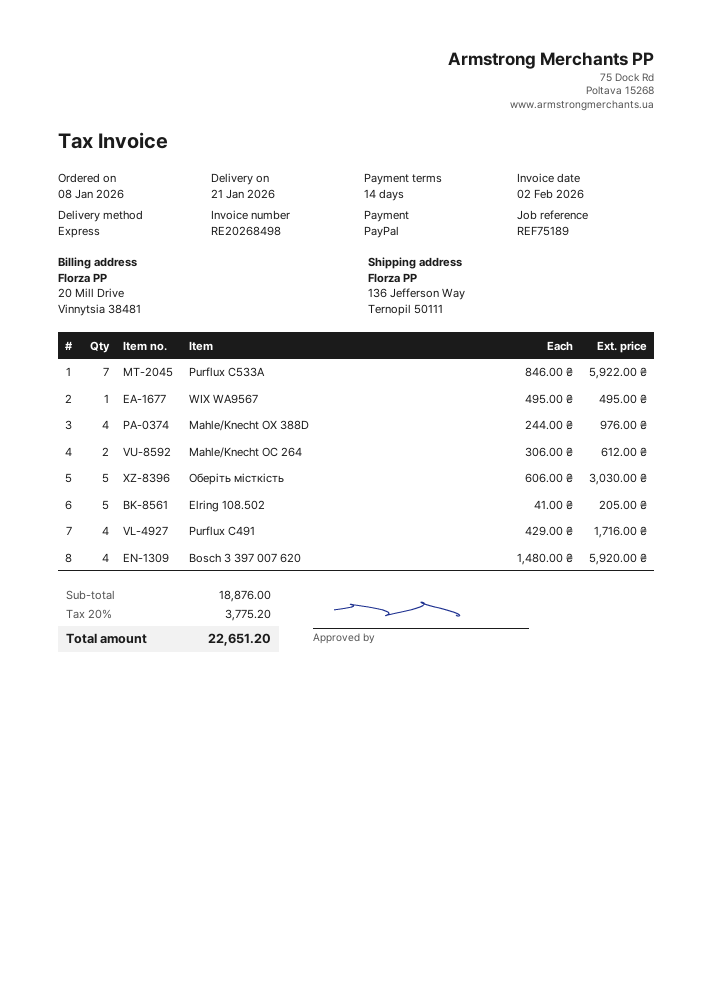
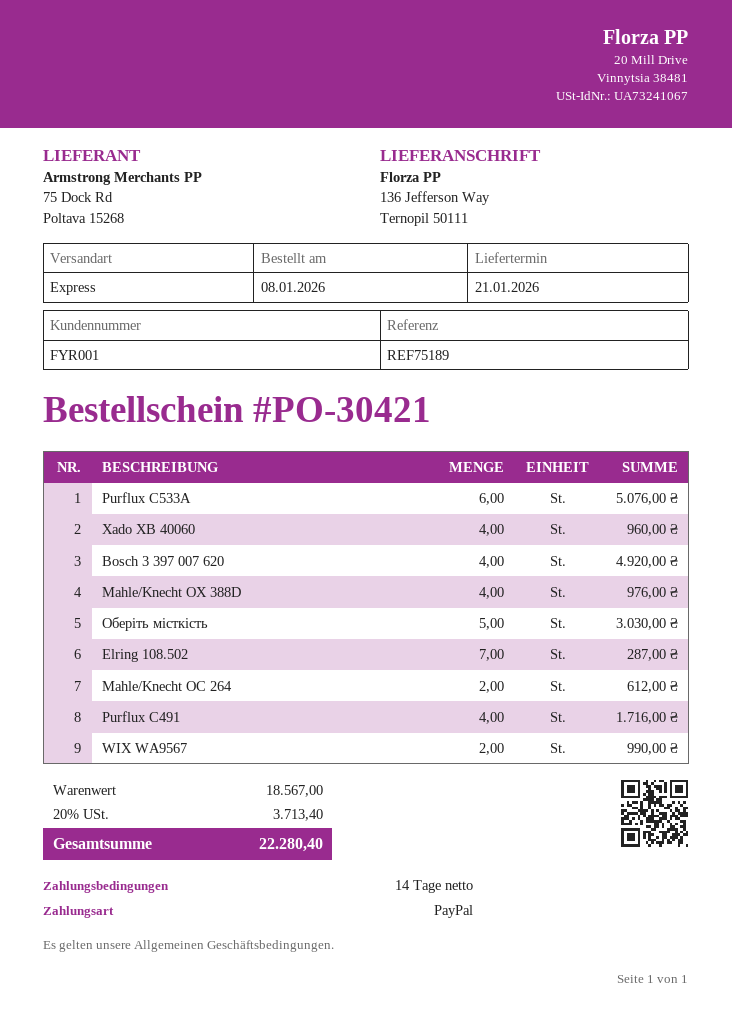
Purflux C533A: 7 for 5922.00 -> 6 for 5076.00
WIX WA9567: 1 for 495.00 -> 2 for 990.00
Elring 108.502: 5 for 205.00 -> 7 for 287.00
Bosch 3 397 007 620: 4 for 5920.00 -> 4 for 4920.00
Xado XB 40060: none -> 4 for 960.00
subtotal: 18876.00 -> 18567.00
tax: 20% = 3775.20 -> 20% = 3713.40
total: 22651.20 -> 22280.40

